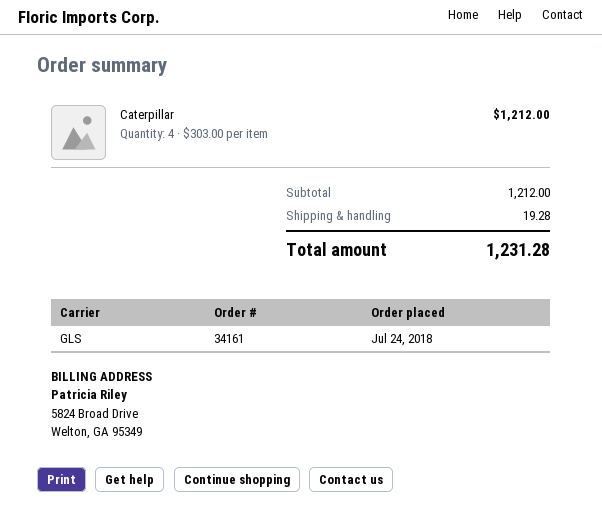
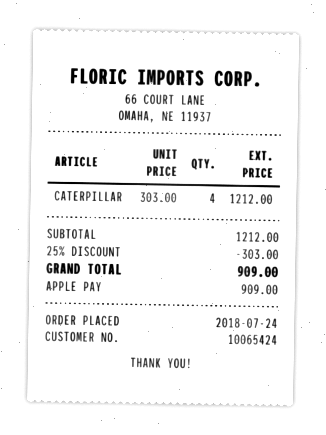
discount: none -> 25% = 303.00
shipping: 19.28 -> none
total: 1231.28 -> 909.00

